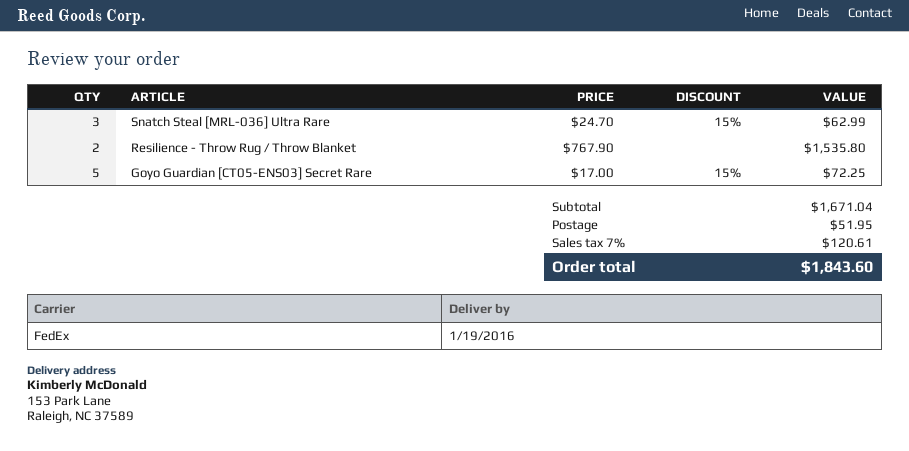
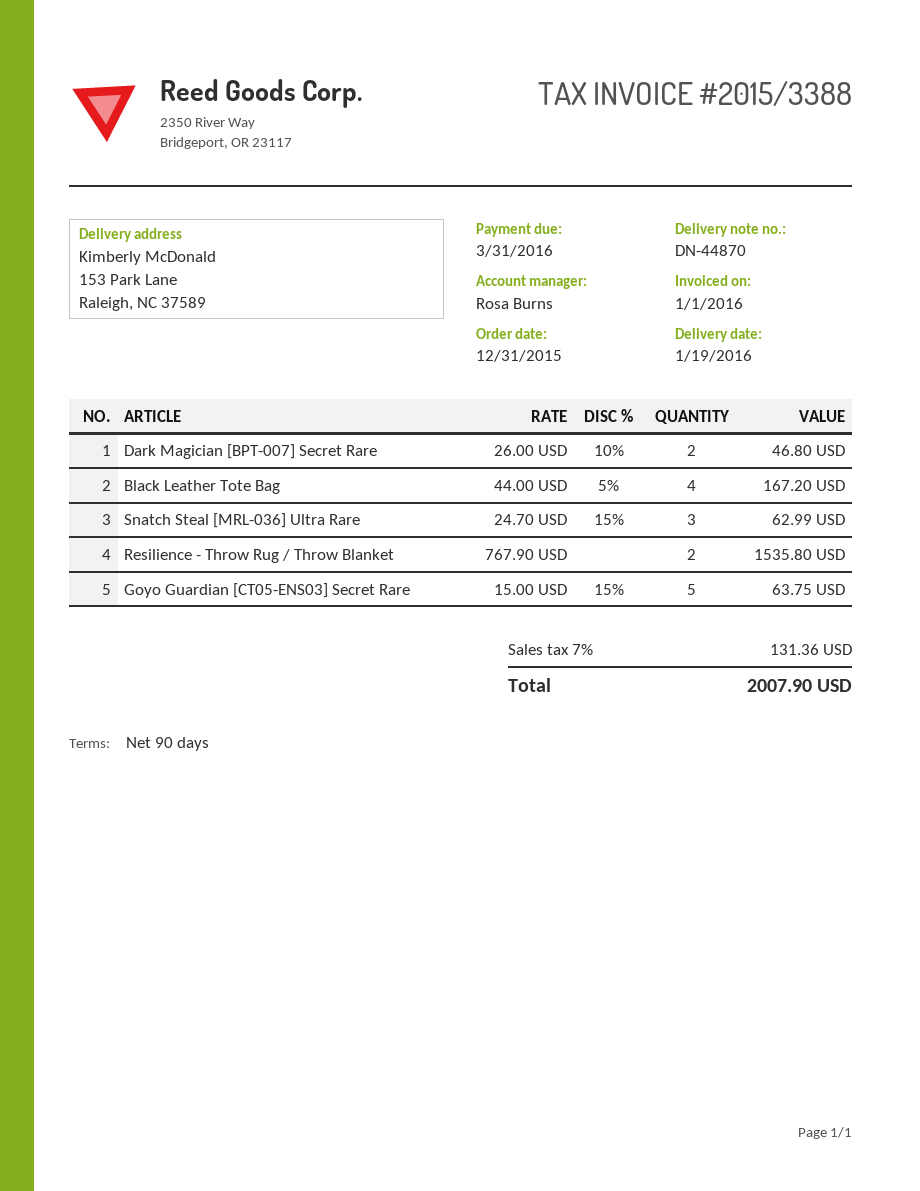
Goyo Guardian [CT05-ENS03] Secret Rare: 5 x 17.00 - 15% = 72.25 -> 5 x 15.00 - 15% = 63.75
Dark Magician [BPT-007] Secret Rare: none -> 2 x 26.00 - 10% = 46.80
Black Leather Tote Bag: none -> 4 x 44.00 - 5% = 167.20
shipping: 51.95 -> none
tax: 7% = 120.61 -> 7% = 131.36
total: 1843.60 -> 2007.90

